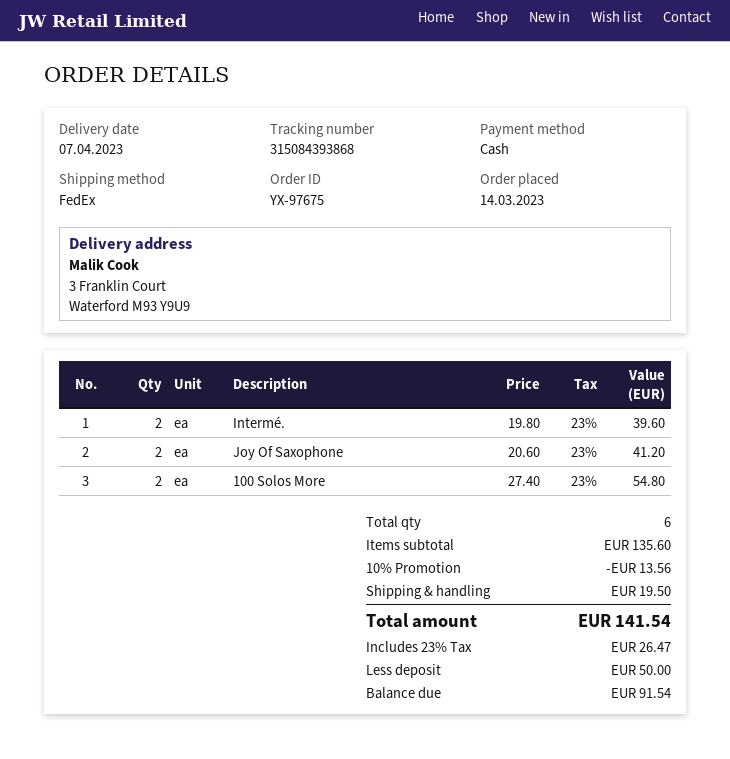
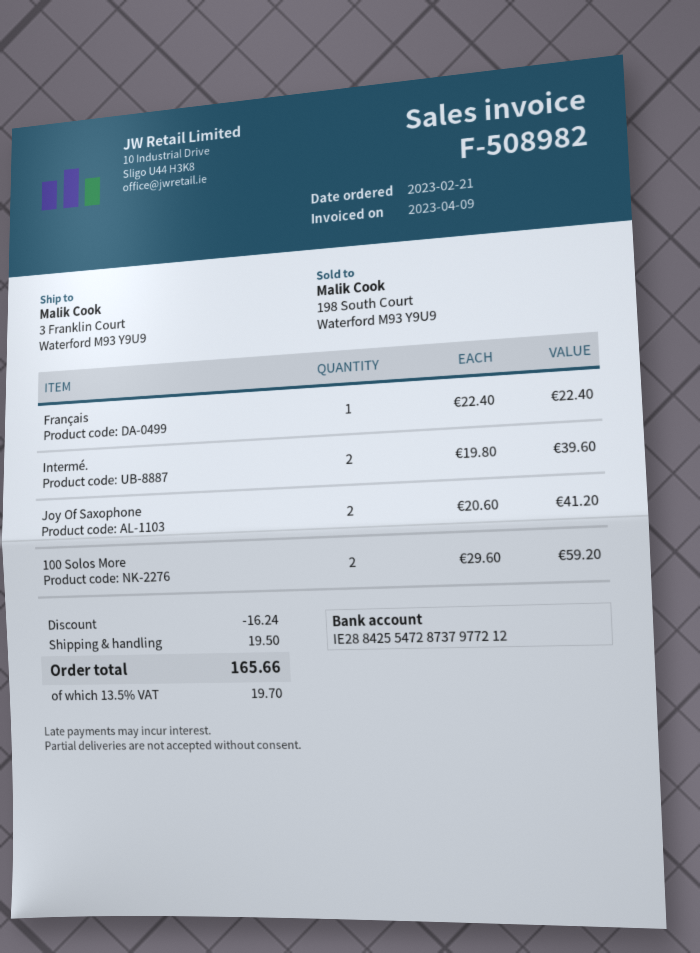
order date: 2023-03-14 -> 2023-02-21
100 Solos More: 2 x 27.40 = 54.80 -> 2 x 29.60 = 59.20
Français: none -> 1 x 22.40 = 22.40
discount: 13.56 -> 16.24
tax: 23% = 26.47 -> 13.5% = 19.70
total: 141.54 -> 165.66

